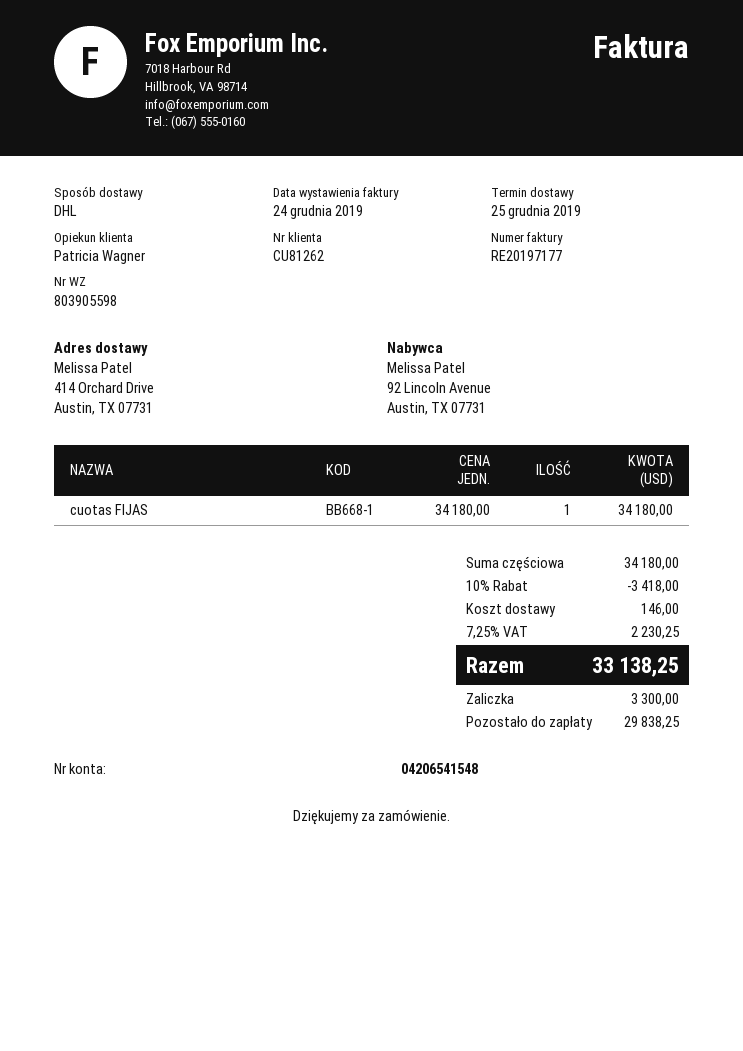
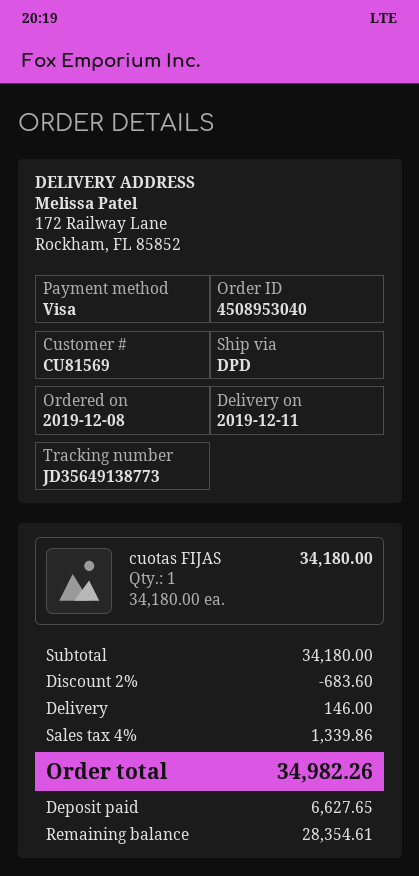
delivery date: 2019-12-25 -> 2019-12-11
customer number: CU81262 -> CU81569
shipping method: DHL -> DPD
ship to: 414 Orchard Drive, Austin, TX 07731 -> 172 Railway Lane, Rockham, FL 85852
discount: 10% = 3418.00 -> 2% = 683.60
tax: 7.25% = 2230.25 -> 4% = 1339.86
total: 33138.25 -> 34982.26
deposit: 3300.00 -> 6627.65
balance: 29838.25 -> 28354.61

